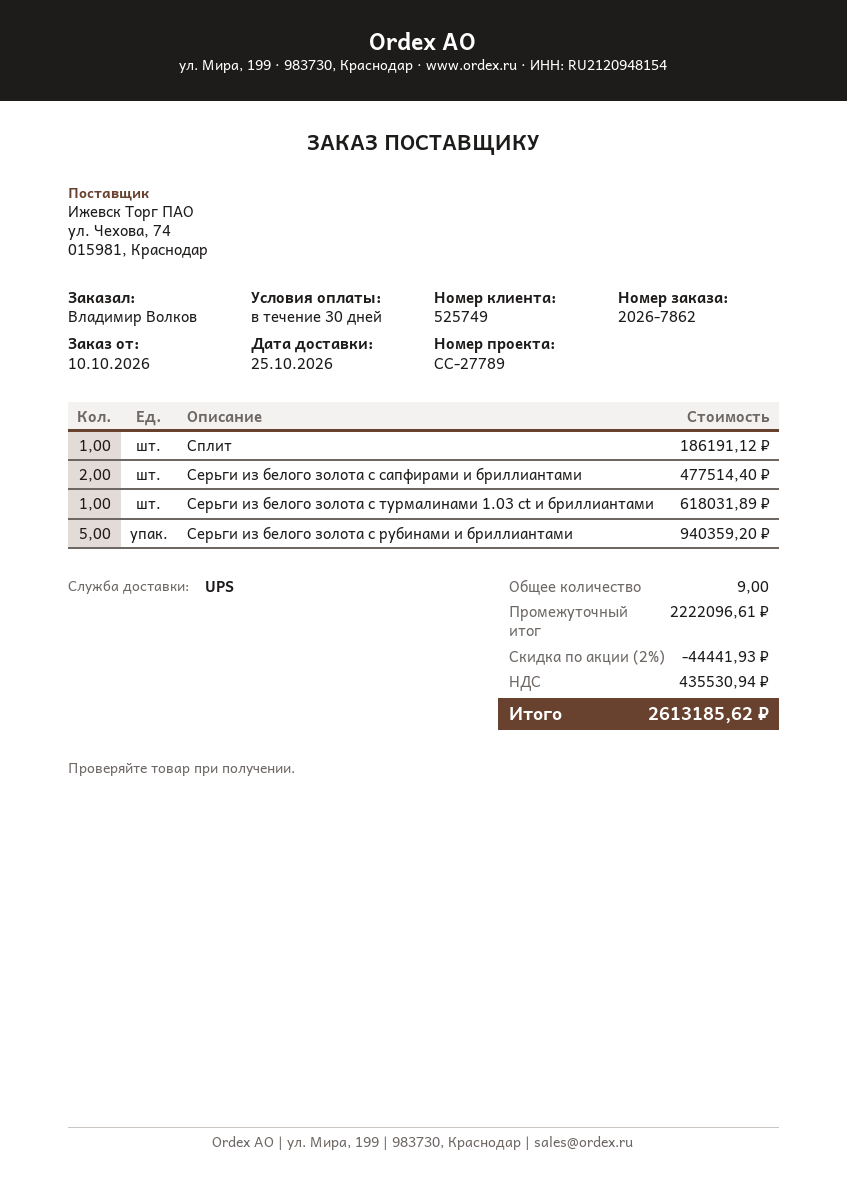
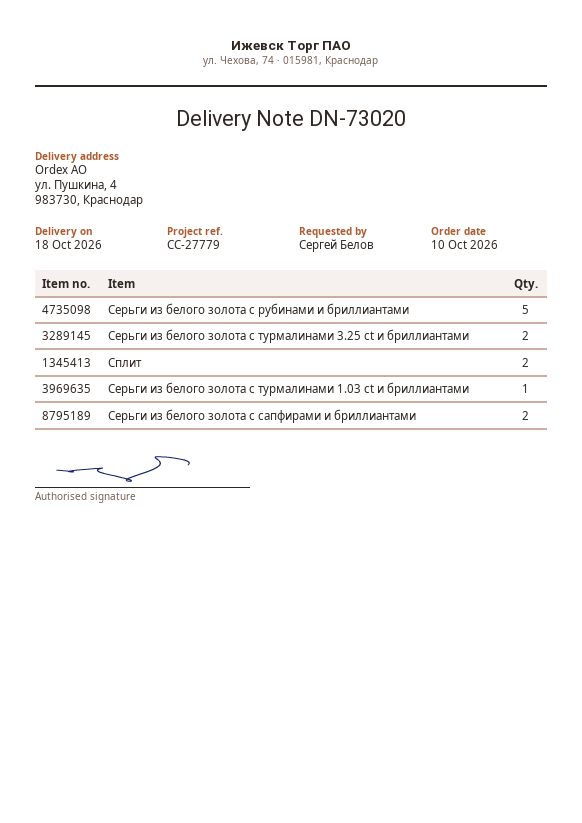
delivery date: 2026-10-25 -> 2026-10-18
reference: CC-27789 -> CC-27779
ordered by: Владимир Волков -> Сергей Белов
Сплит: 1 -> 2
Серьги из белого золота с турмалинами 3.25 ct и бриллиантами: none -> 2

